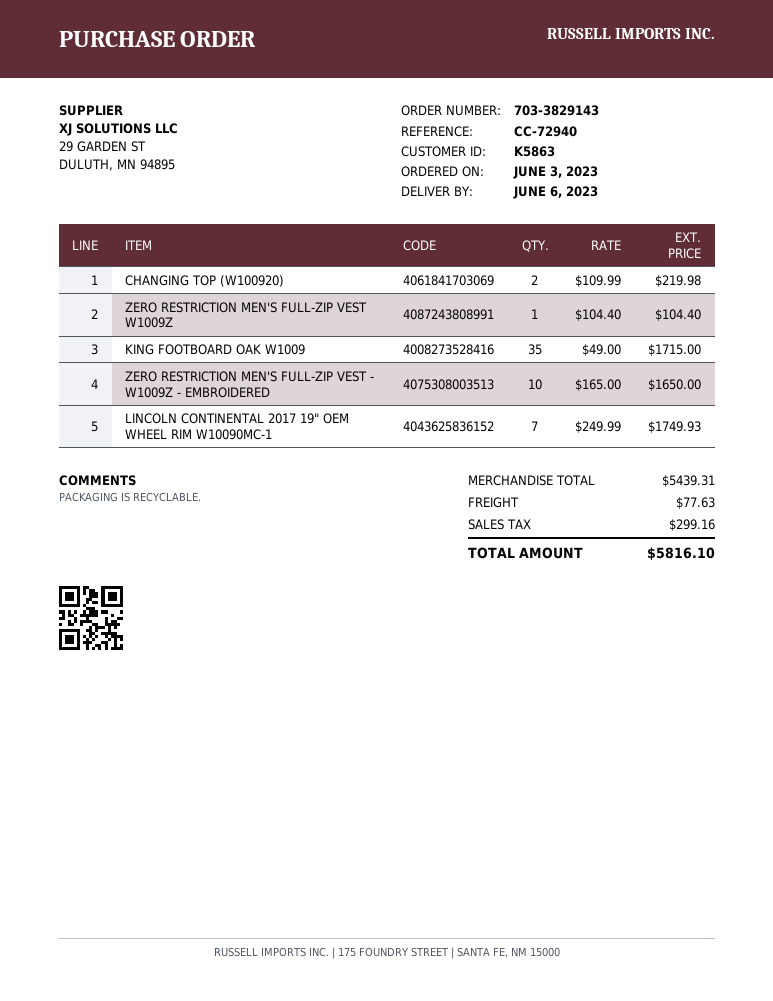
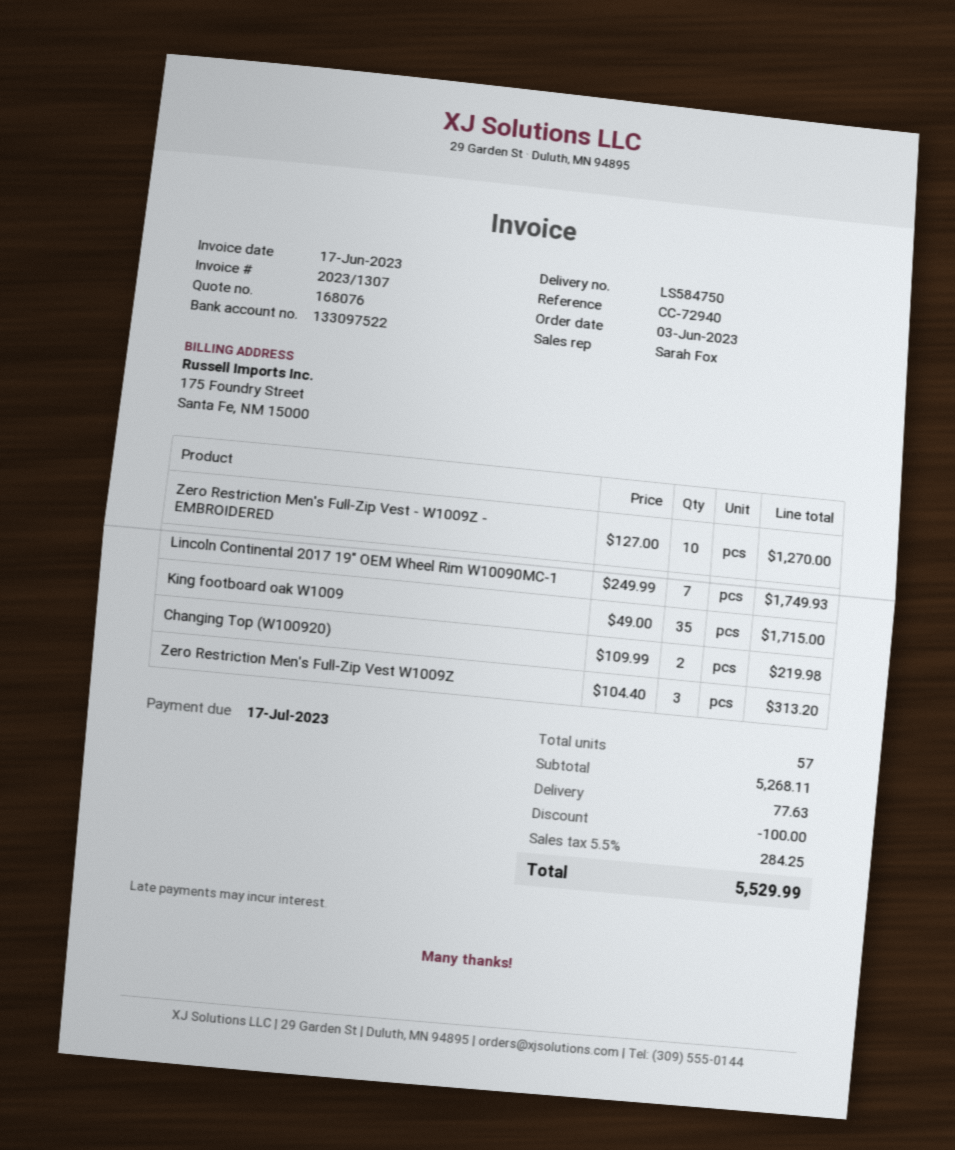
ZERO RESTRICTION MEN'S FULL-ZIP VEST W1009Z: 1 x 104.40 = 104.40 -> 3 x 104.40 = 313.20
ZERO RESTRICTION MEN'S FULL-ZIP VEST - W1009Z - EMBROIDERED: 10 x 165.00 = 1650.00 -> 10 x 127.00 = 1270.00
subtotal: 5439.31 -> 5268.11
discount: none -> 100.00
tax: 299.16 -> 284.25
total: 5816.10 -> 5529.99

